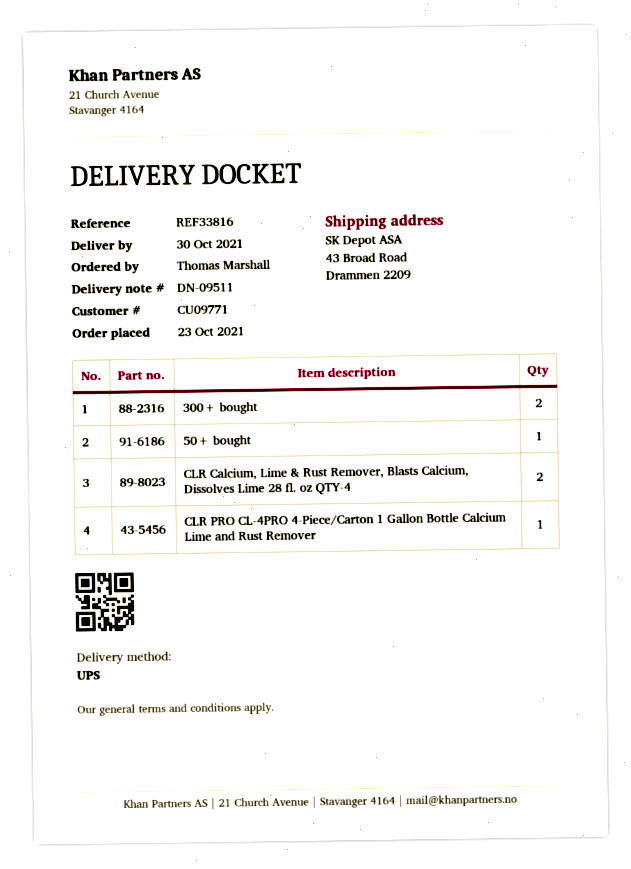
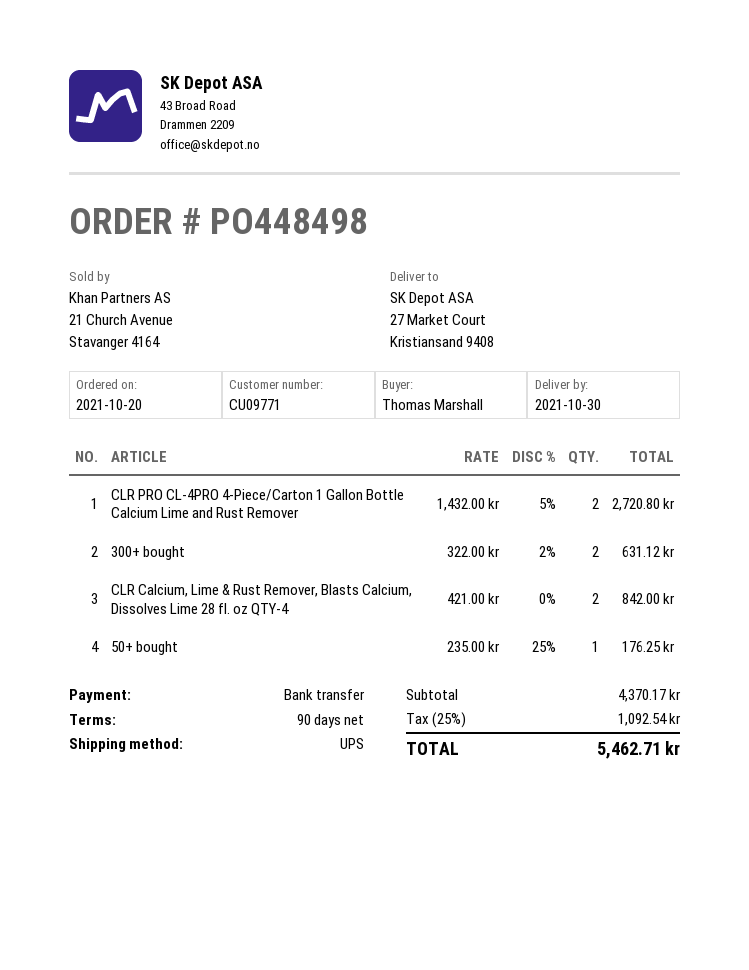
order date: 2021-10-23 -> 2021-10-20
ship to: 43 Broad Road, Drammen 2209 -> 27 Market Court, Kristiansand 9408
CLR PRO CL-4PRO 4-Piece/Carton 1 Gallon Bottle Calcium Lime and Rust Remover: 1 -> 2

